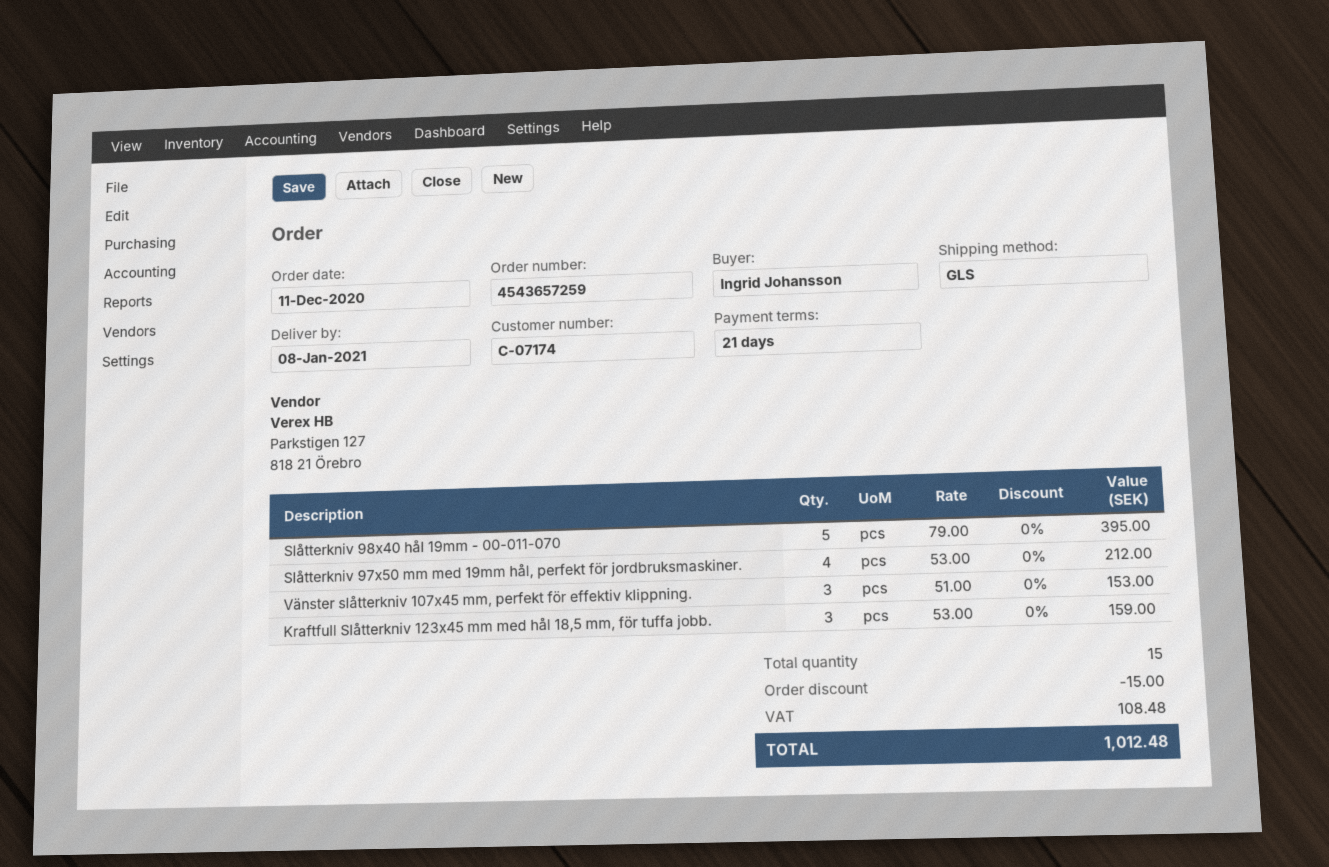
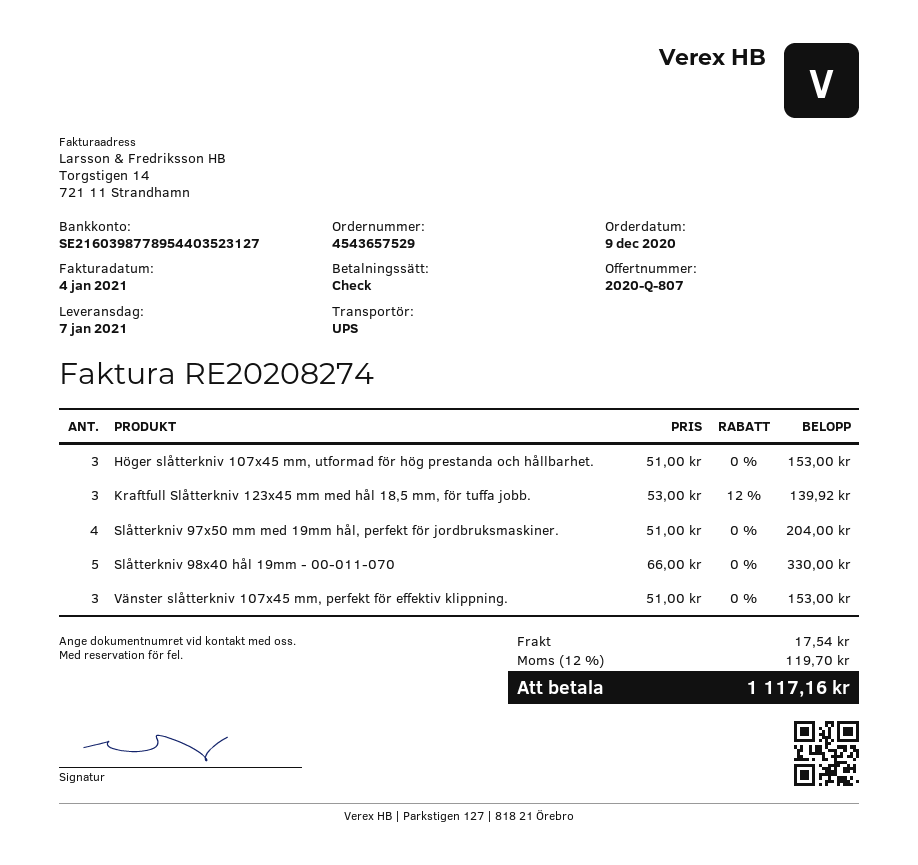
order number: 4543657259 -> 4543657529
order date: 2020-12-11 -> 2020-12-09
delivery date: 2021-01-08 -> 2021-01-07
shipping method: GLS -> UPS
Slåtterkniv 98x40 hål 19mm - 00-011-070: 5 x 79.00 = 395.00 -> 5 x 66.00 = 330.00
Slåtterkniv 97x50 mm med 19mm hål, perfekt för jordbruksmaskiner.: 4 x 53.00 = 212.00 -> 4 x 51.00 = 204.00
Kraftfull Slåtterkniv 123x45 mm med hål 18,5 mm, för tuffa jobb.: 3 x 53.00 = 159.00 -> 3 x 53.00 - 12% = 139.92
Höger slåtterkniv 107x45 mm, utformad för hög prestanda och hållbarhet.: none -> 3 x 51.00 = 153.00
discount: 15.00 -> none
shipping: none -> 17.54
tax: 108.48 -> 119.70
total: 1012.48 -> 1117.16

